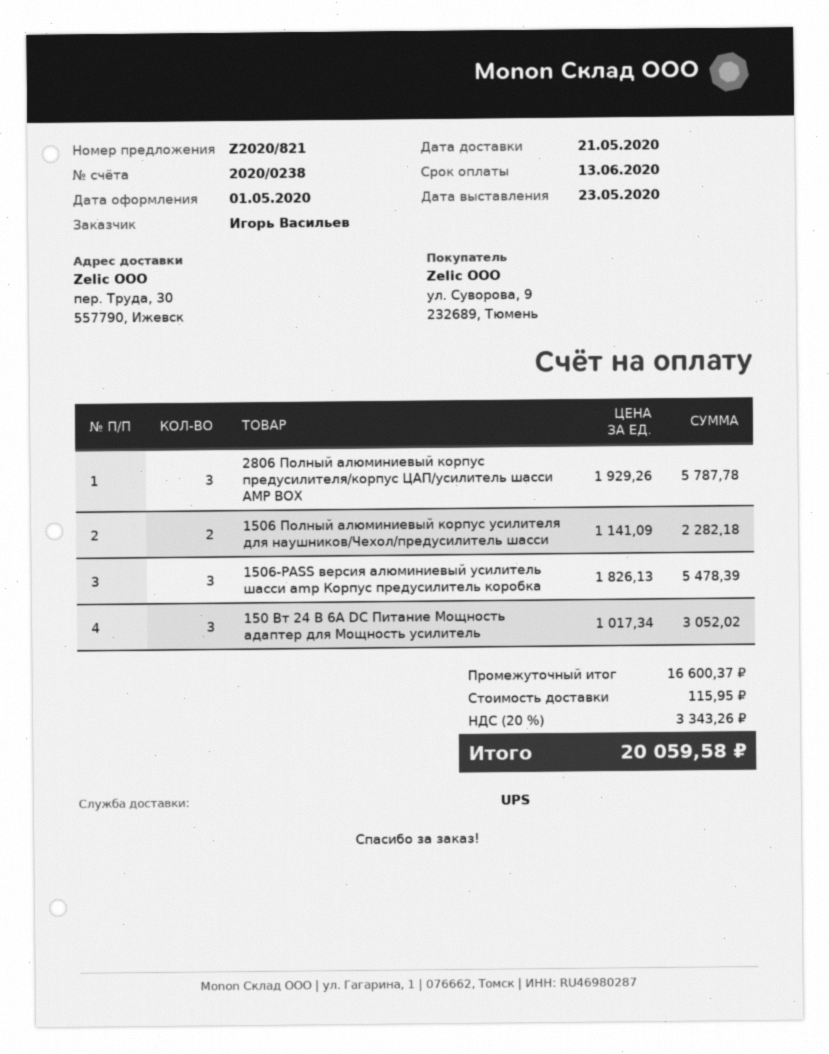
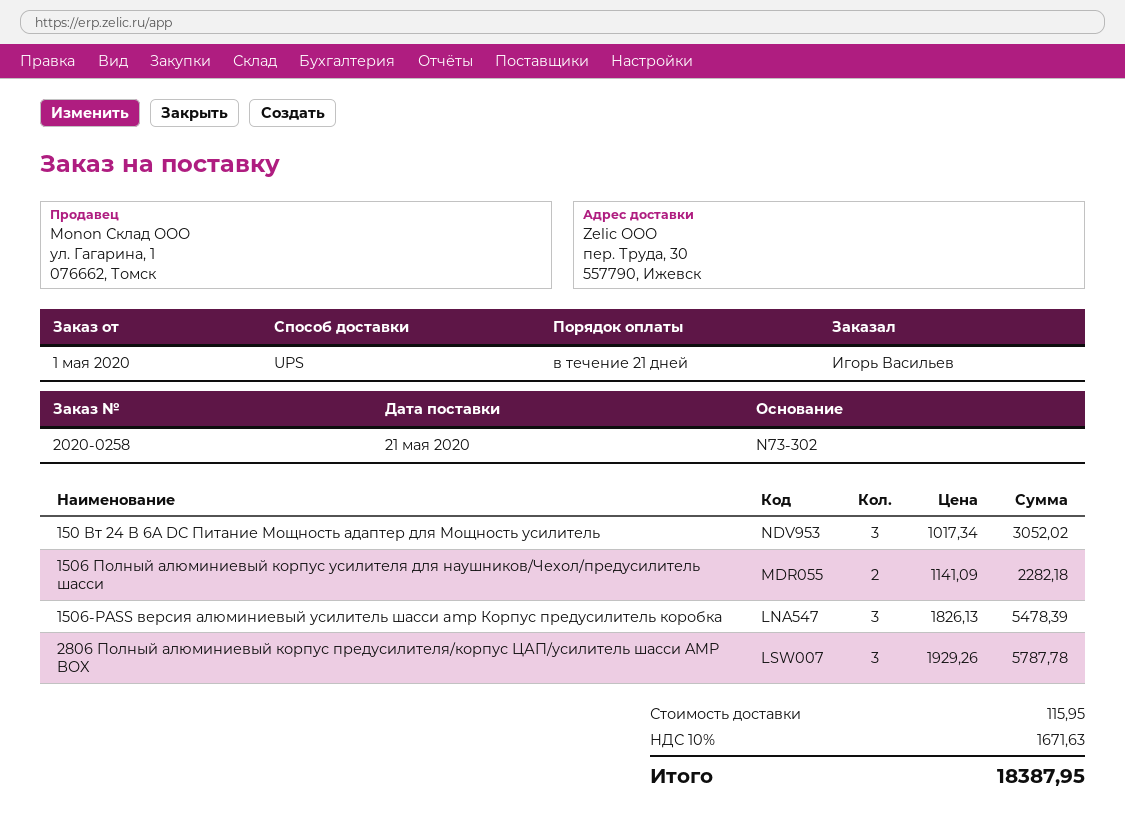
tax: 20% = 3343.26 -> 10% = 1671.63
total: 20059.58 -> 18387.95

